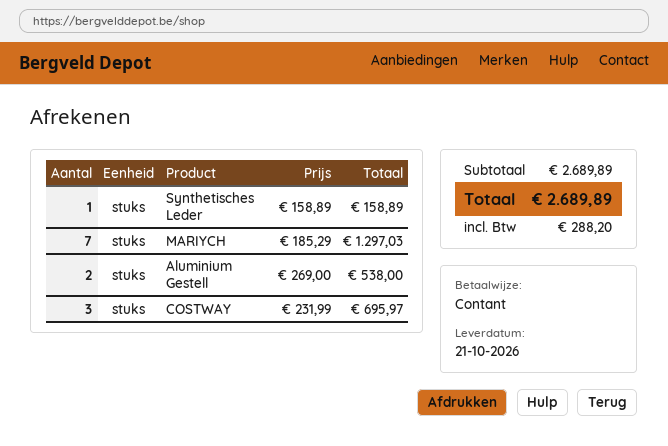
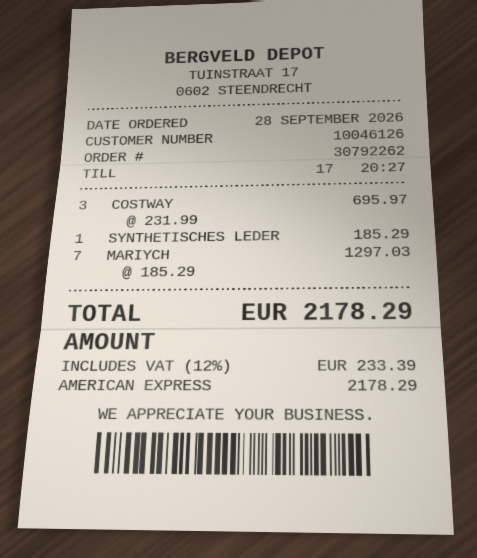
payment method: cash -> American Express
Synthetisches Leder: 1 x 158.89 = 158.89 -> 1 x 185.29 = 185.29
Aluminium Gestell: 2 x 269.00 = 538.00 -> none
tax: 288.20 -> 233.39
total: 2689.89 -> 2178.29

